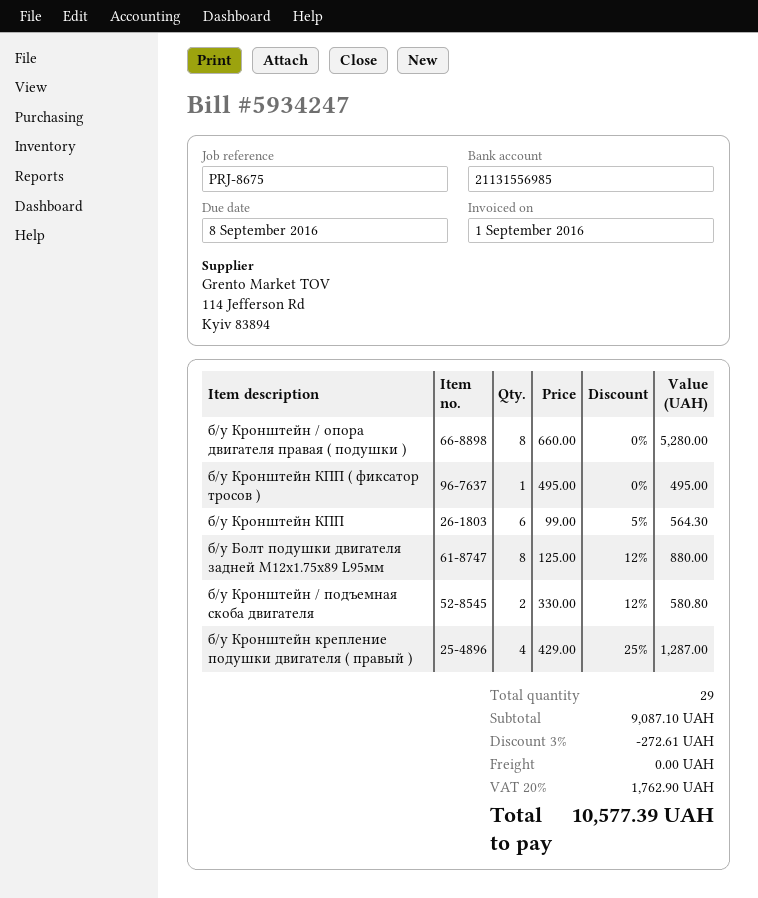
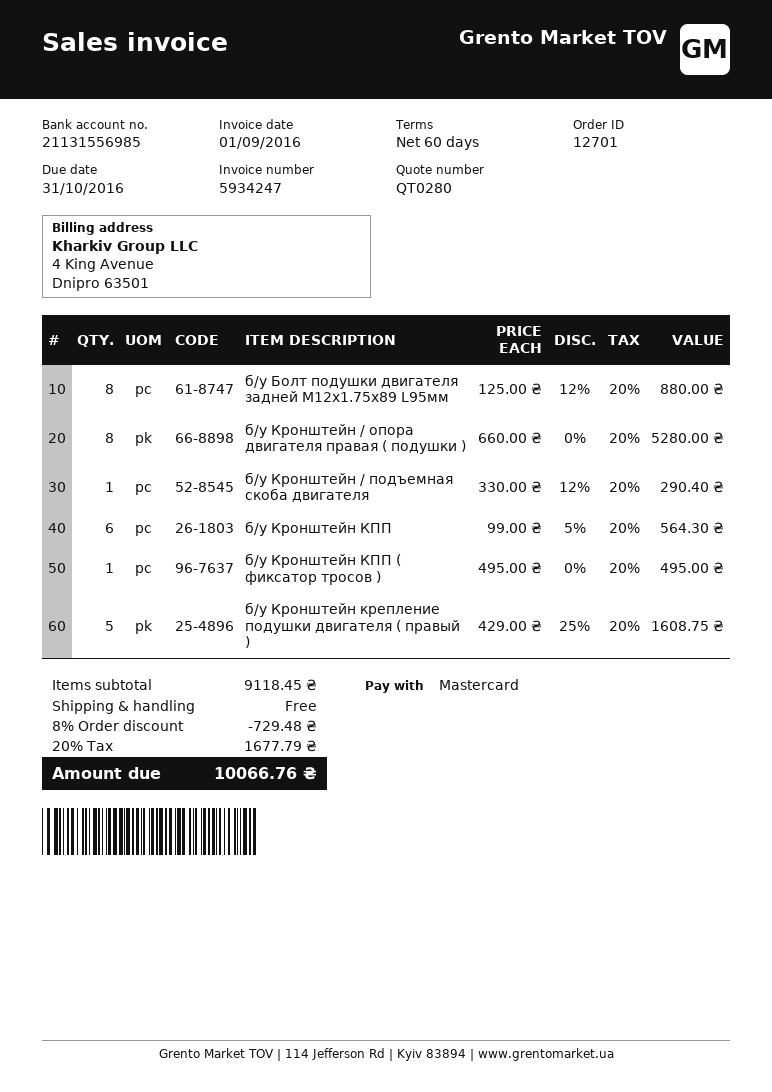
due date: 2016-09-08 -> 2016-10-31
б/у Кронштейн / подъемная скоба двигателя: 2 x 330.00 - 12% = 580.80 -> 1 x 330.00 - 12% = 290.40
б/у Кронштейн крепление подушки двигателя ( правый ): 4 x 429.00 - 25% = 1287.00 -> 5 x 429.00 - 25% = 1608.75
subtotal: 9087.10 -> 9118.45
discount: 3% = 272.61 -> 8% = 729.48
tax: 20% = 1762.90 -> 20% = 1677.79
total: 10577.39 -> 10066.76

